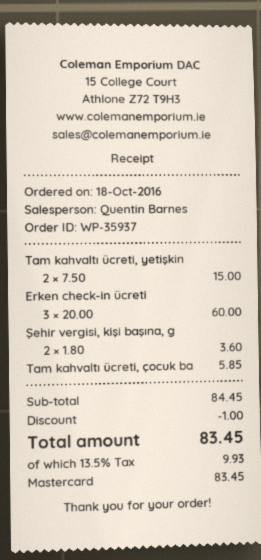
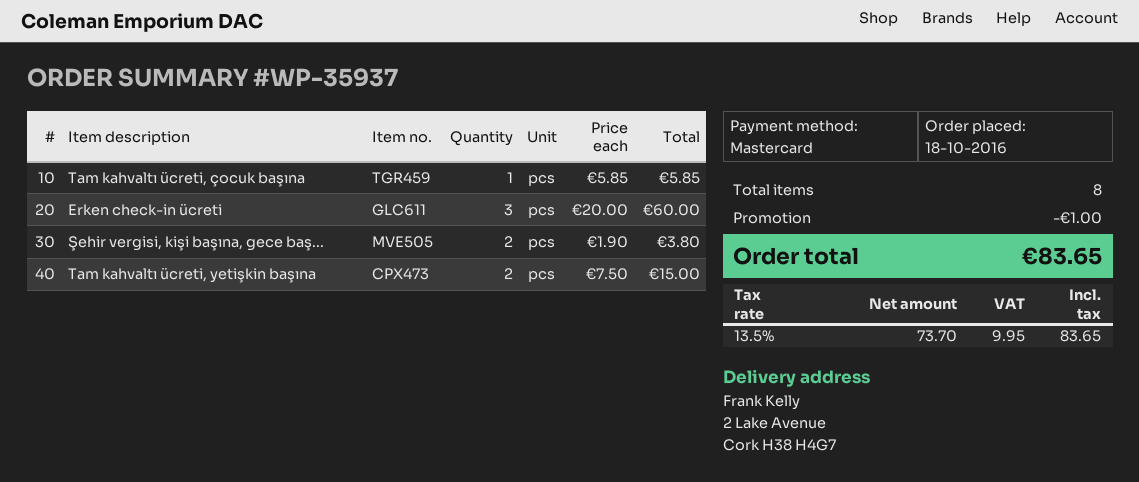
Şehir vergisi, kişi başına, g: 2 x 1.80 = 3.60 -> 2 x 1.90 = 3.80
tax: 13.5% = 9.93 -> 13.5% = 9.95
total: 83.45 -> 83.65

